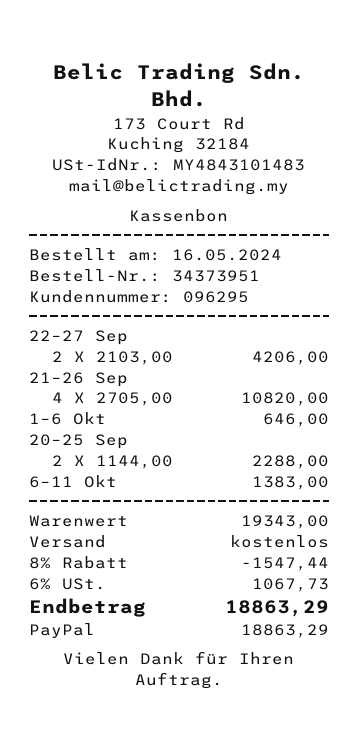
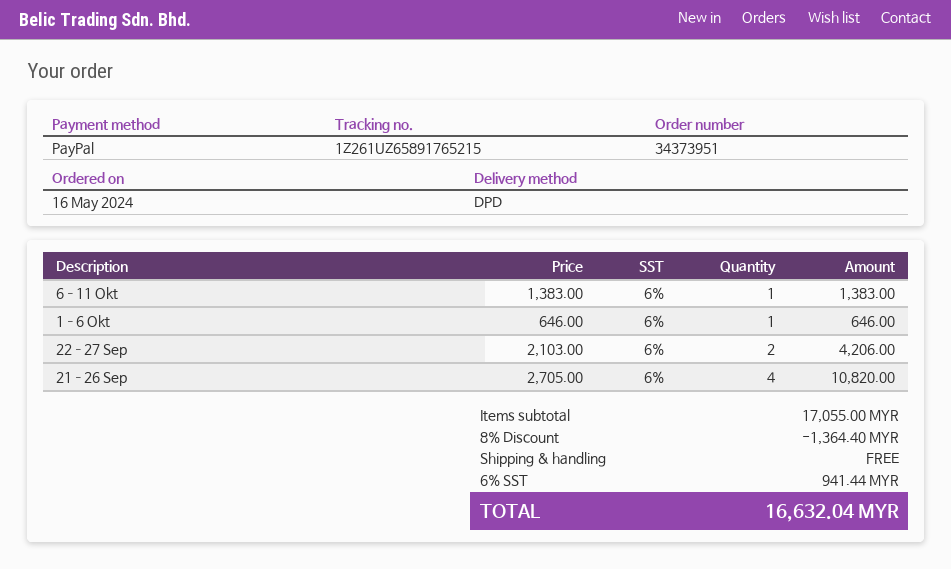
20–25 Sep: 2 x 1144.00 = 2288.00 -> none
subtotal: 19343.00 -> 17055.00
discount: 8% = 1547.44 -> 8% = 1364.40
tax: 6% = 1067.73 -> 6% = 941.44
total: 18863.29 -> 16632.04

